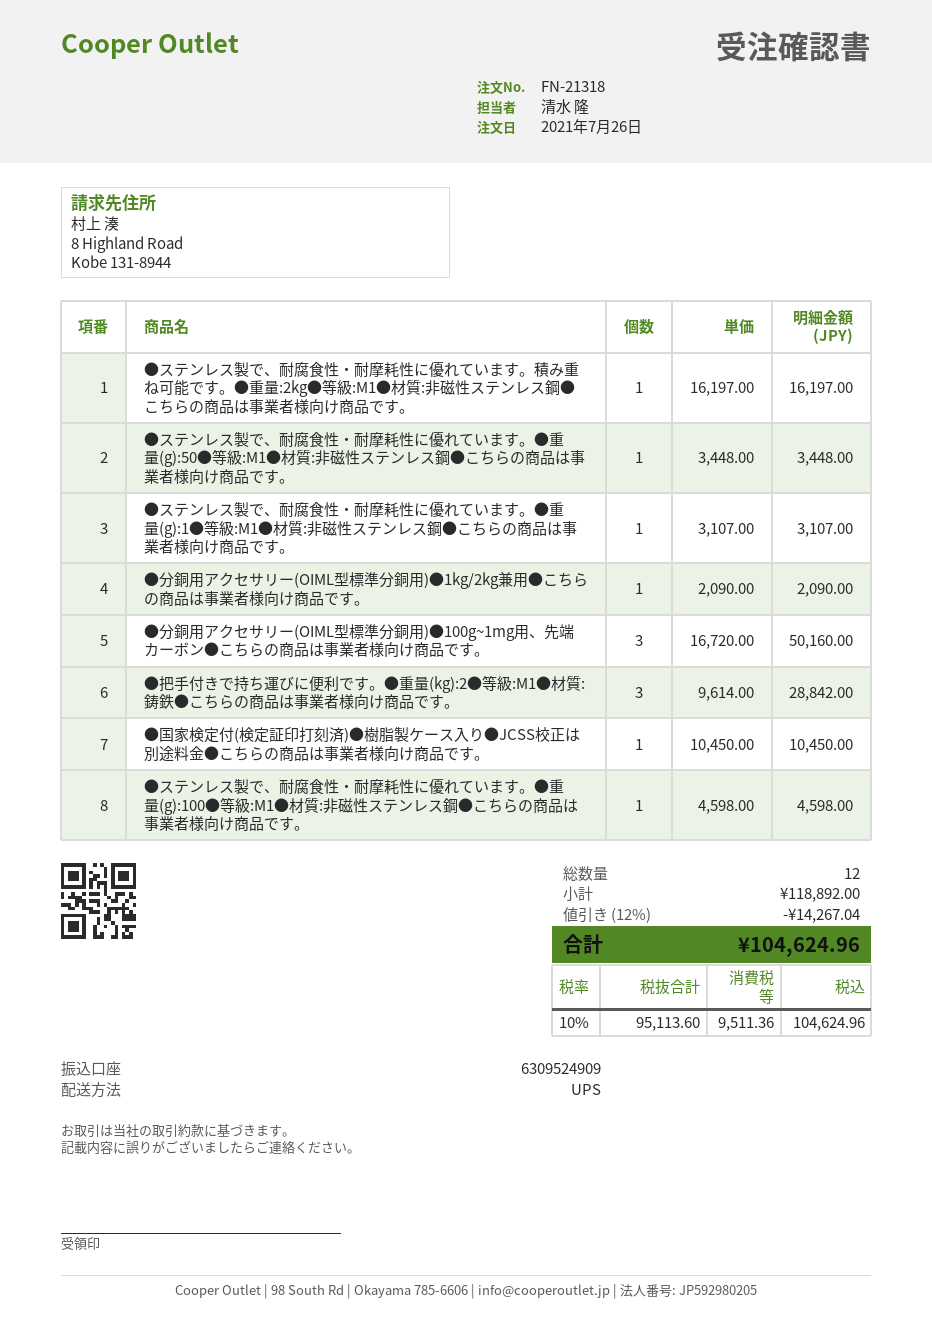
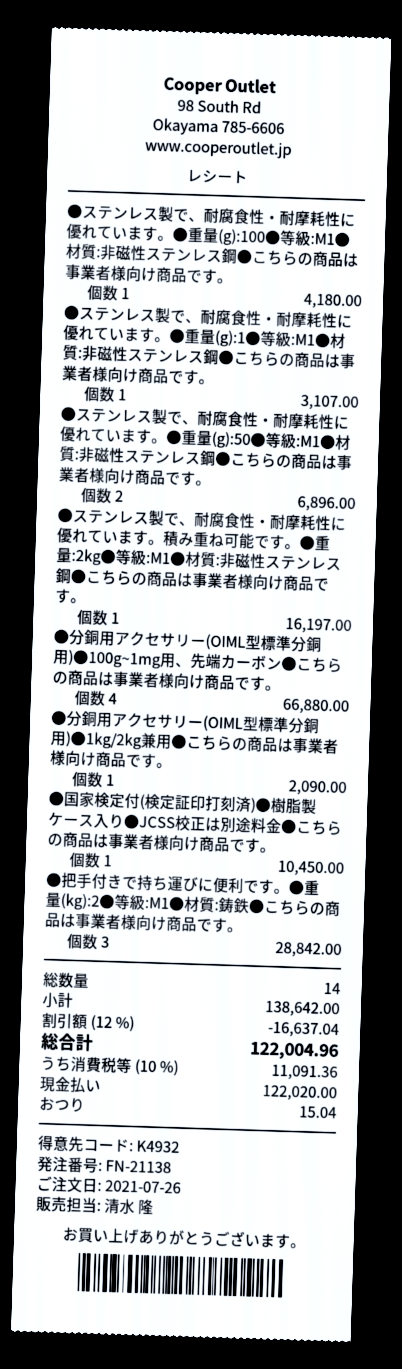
order number: FN-21318 -> FN-21138
●ステンレス製で、耐腐食性・耐摩耗性に優れています。●重量(g):50●等級:M1●材質:非磁性ステンレス鋼●こちらの商品は事業者様向け商品です。: 1 for 3448.00 -> 2 for 6896.00
●分銅用アクセサリー(OIML型標準分銅用)●100g~1mg用、先端カーボン●こちらの商品は事業者様向け商品です。: 3 for 50160.00 -> 4 for 66880.00
●ステンレス製で、耐腐食性・耐摩耗性に優れています。●重量(g):100●等級:M1●材質:非磁性ステンレス鋼●こちらの商品は事業者様向け商品です。: 1 for 4598.00 -> 1 for 4180.00
total quantity: 12 -> 14
subtotal: 118892.00 -> 138642.00
discount: 12% = 14267.04 -> 12% = 16637.04
tax: 10% = 9511.36 -> 10% = 11091.36
total: 104624.96 -> 122004.96

